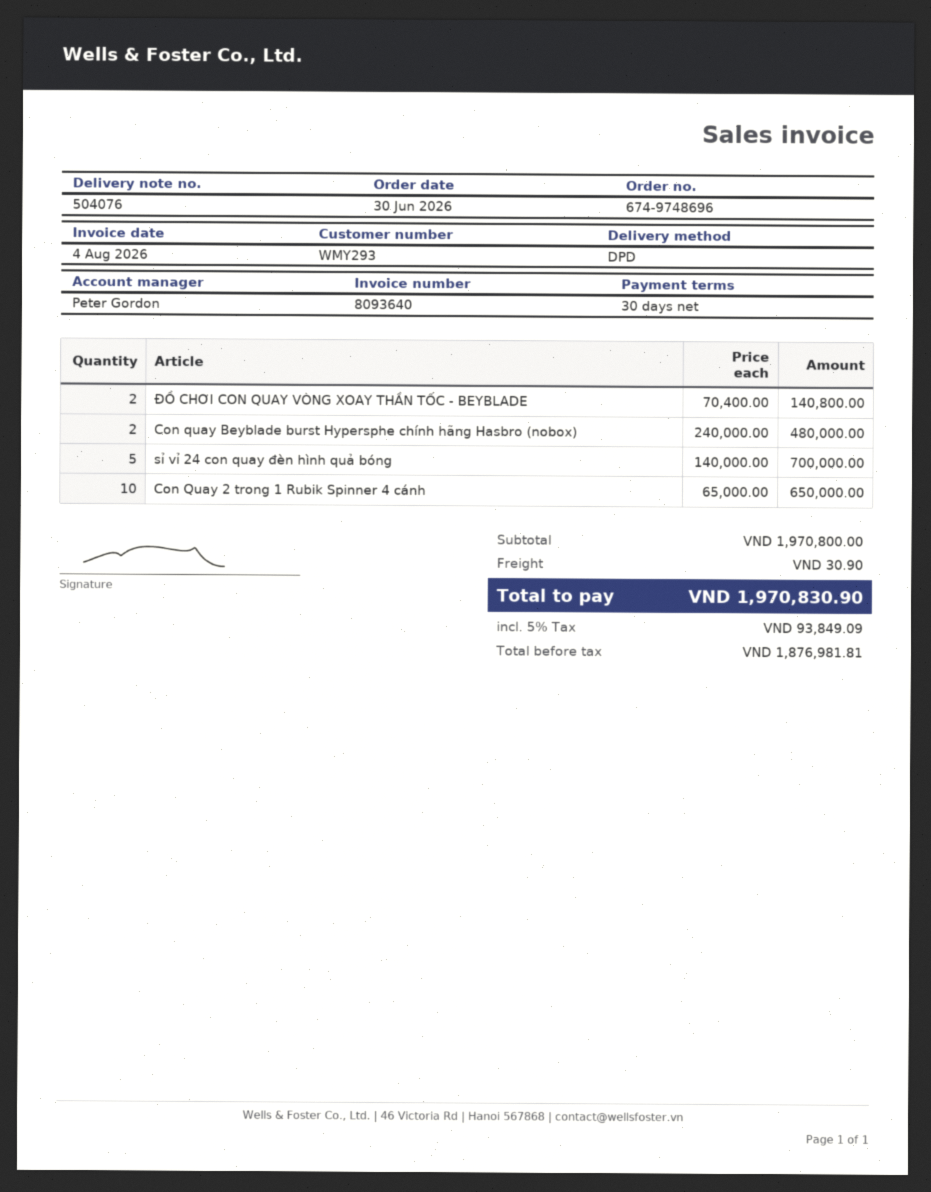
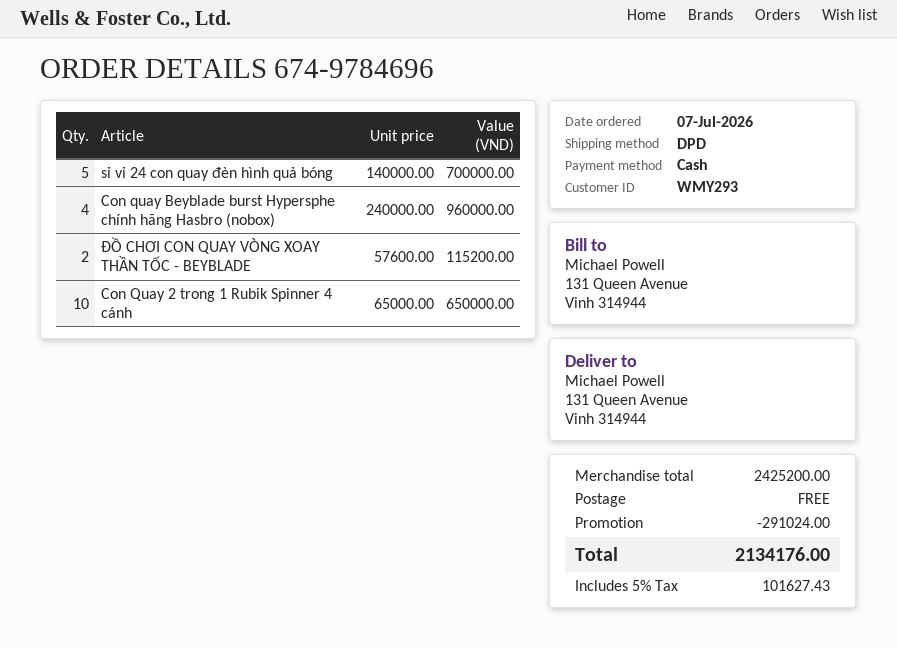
order number: 674-9748696 -> 674-9784696
order date: 2026-06-30 -> 2026-07-07
ĐỒ CHƠI CON QUAY VÒNG XOAY THẦN TỐC - BEYBLADE: 2 x 70400.00 = 140800.00 -> 2 x 57600.00 = 115200.00
Con quay Beyblade burst Hypersphe chính hãng Hasbro (nobox): 2 x 240000.00 = 480000.00 -> 4 x 240000.00 = 960000.00
subtotal: 1970800.00 -> 2425200.00
discount: none -> 291024.00
shipping: 30.90 -> 0.00
tax: 5% = 93849.09 -> 5% = 101627.43
total: 1970830.90 -> 2134176.00

